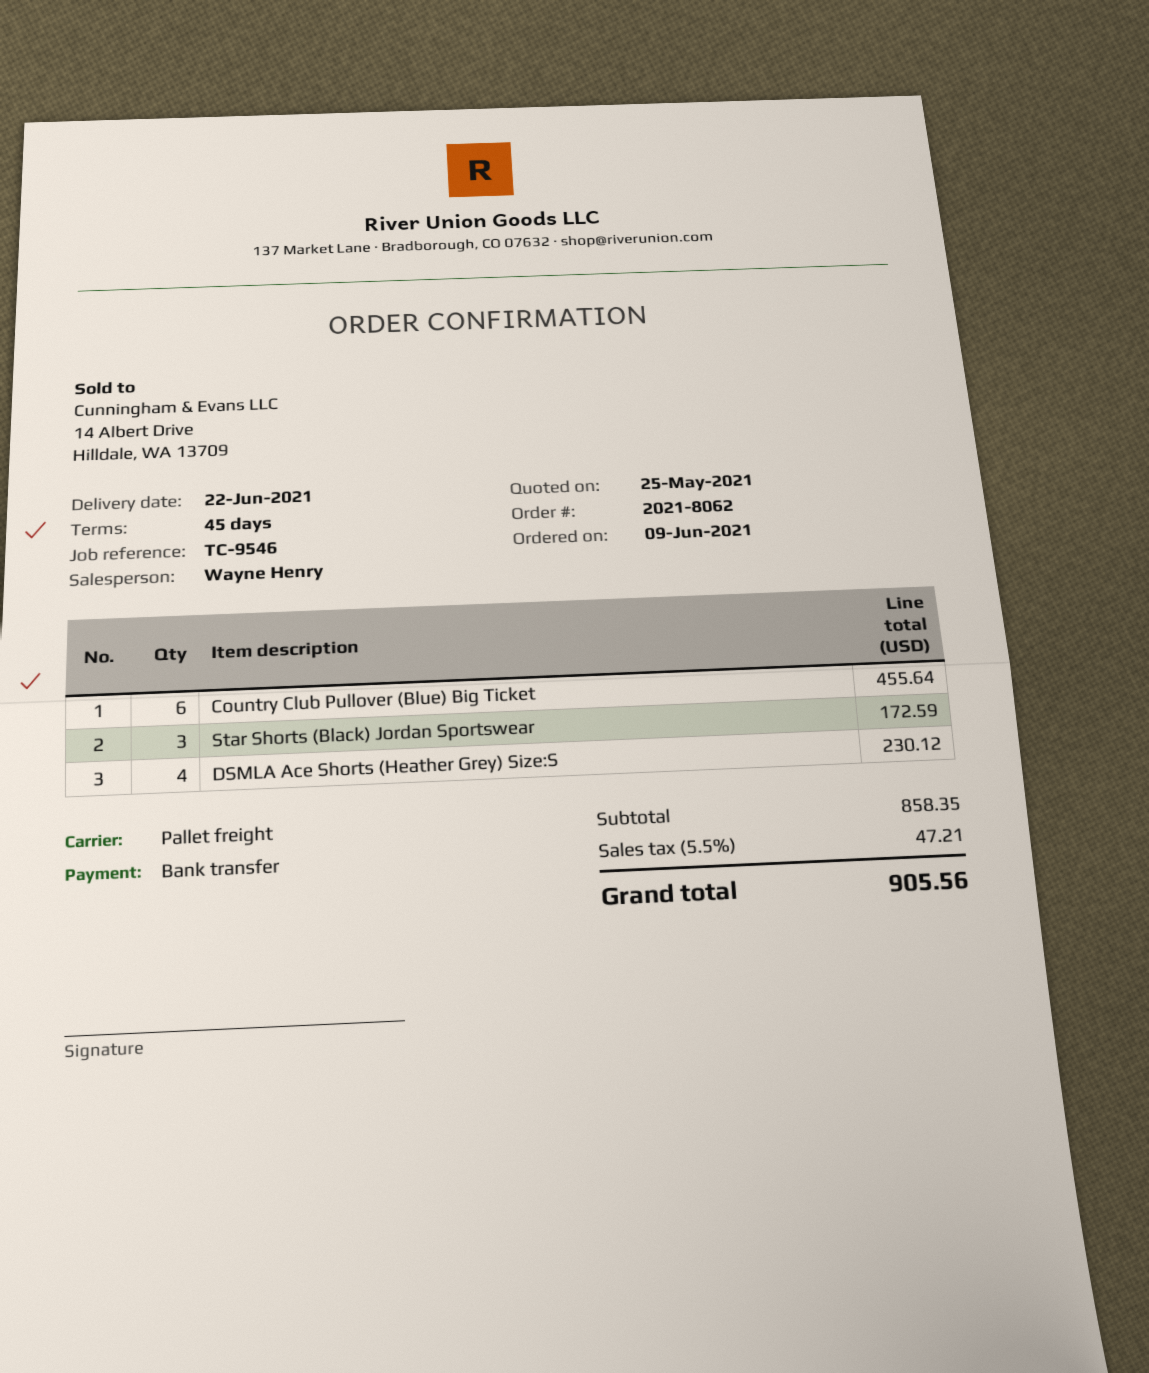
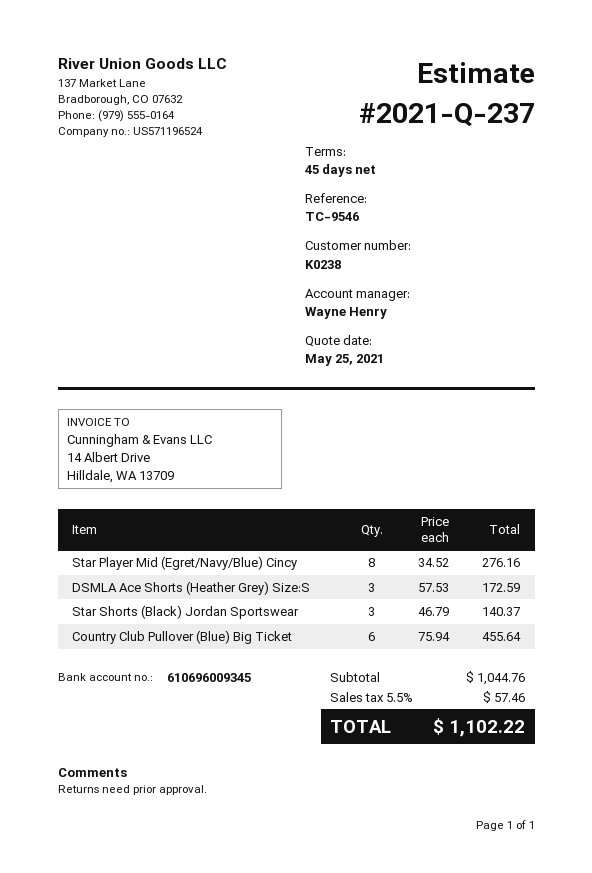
Star Shorts (Black) Jordan Sportswear: 3 for 172.59 -> 3 for 140.37
DSMLA Ace Shorts (Heather Grey) Size:S: 4 for 230.12 -> 3 for 172.59
Star Player Mid (Egret/Navy/Blue) Cincy: none -> 8 for 276.16
subtotal: 858.35 -> 1044.76
tax: 5.5% = 47.21 -> 5.5% = 57.46
total: 905.56 -> 1102.22

